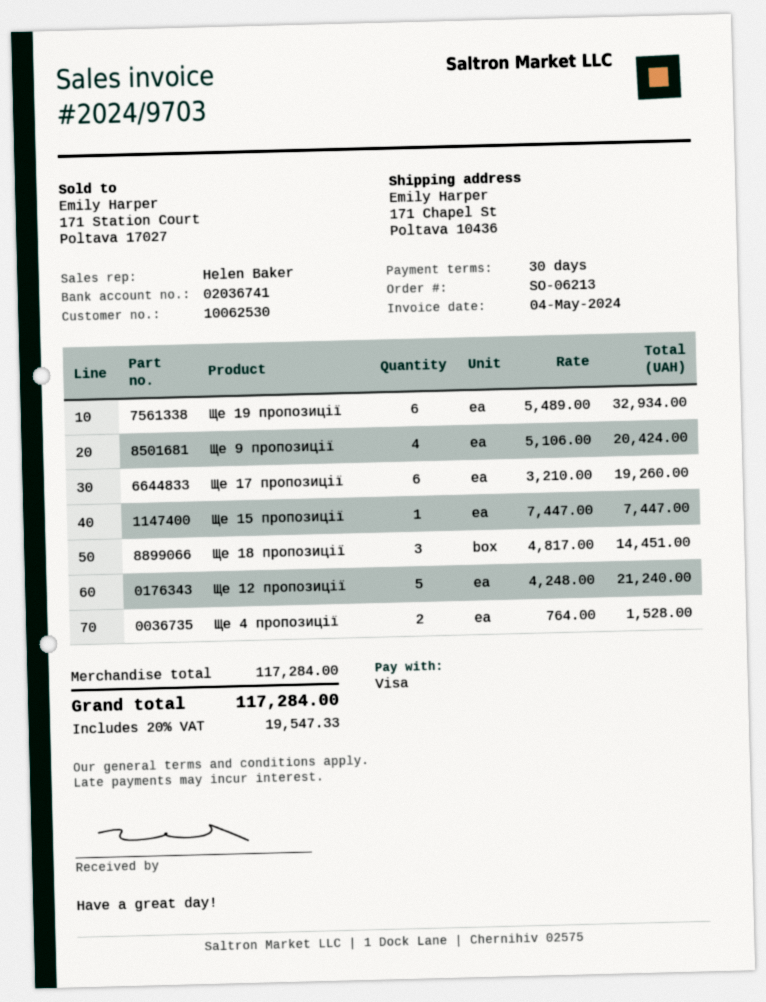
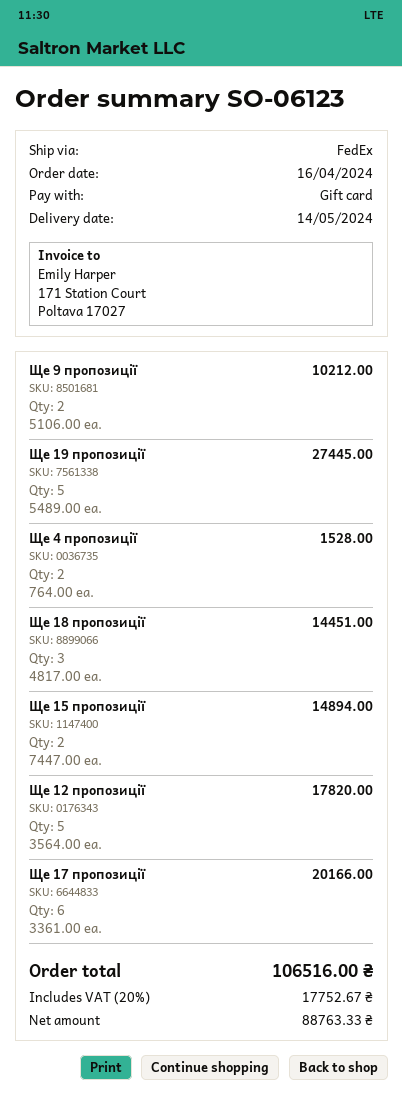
order number: SO-06213 -> SO-06123
payment method: Visa -> gift card
Ще 19 пропозиції: 6 x 5489.00 = 32934.00 -> 5 x 5489.00 = 27445.00
Ще 9 пропозиції: 4 x 5106.00 = 20424.00 -> 2 x 5106.00 = 10212.00
Ще 17 пропозиції: 6 x 3210.00 = 19260.00 -> 6 x 3361.00 = 20166.00
Ще 15 пропозиції: 1 x 7447.00 = 7447.00 -> 2 x 7447.00 = 14894.00
Ще 12 пропозиції: 5 x 4248.00 = 21240.00 -> 5 x 3564.00 = 17820.00
tax: 20% = 19547.33 -> 20% = 17752.67
total: 117284.00 -> 106516.00

